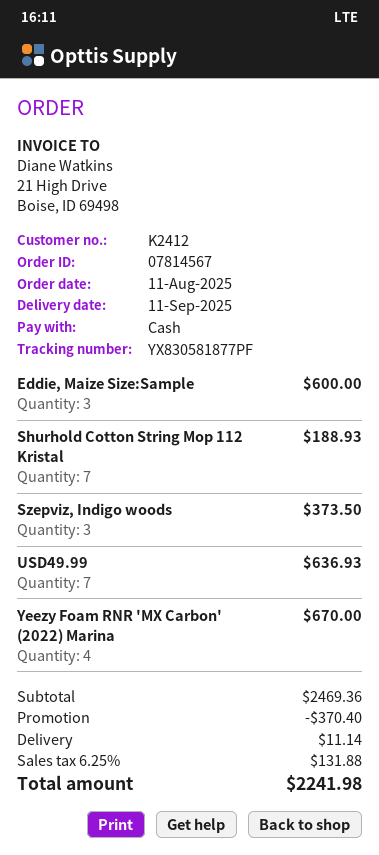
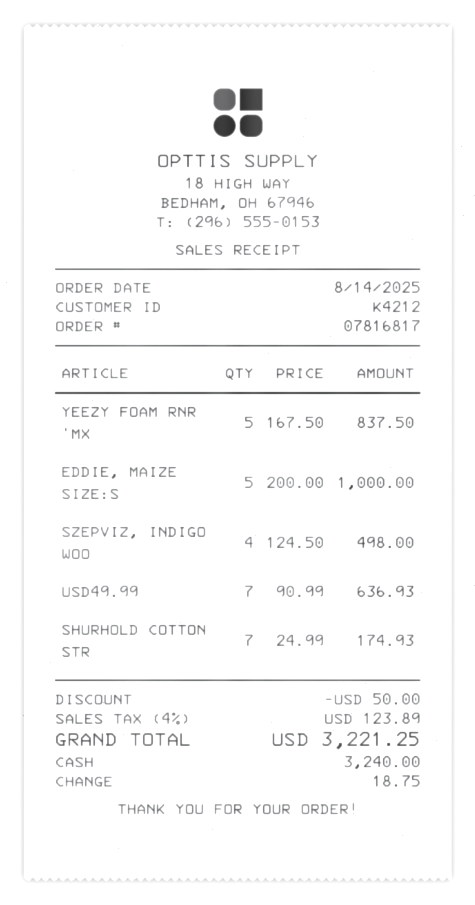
order number: 07814567 -> 07816817
order date: 2025-08-11 -> 2025-08-14
customer number: K2412 -> K4212
Eddie, Maize Size:Sample: 3 for 600.00 -> 5 for 1000.00
Shurhold Cotton String Mop 112 Kristal: 7 for 188.93 -> 7 for 174.93
Szepviz, Indigo woods: 3 for 373.50 -> 4 for 498.00
Yeezy Foam RNR 'MX Carbon' (2022) Marina: 4 for 670.00 -> 5 for 837.50
discount: 370.40 -> 50.00
shipping: 11.14 -> none
tax: 6.25% = 131.88 -> 4% = 123.89
total: 2241.98 -> 3221.25

